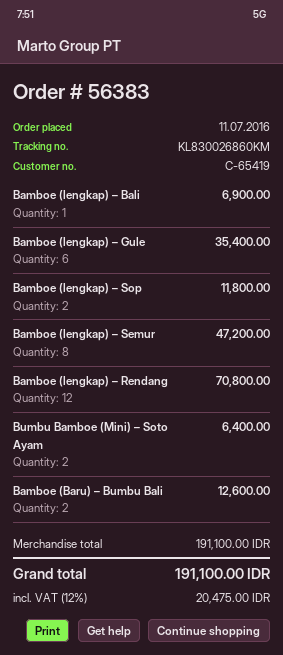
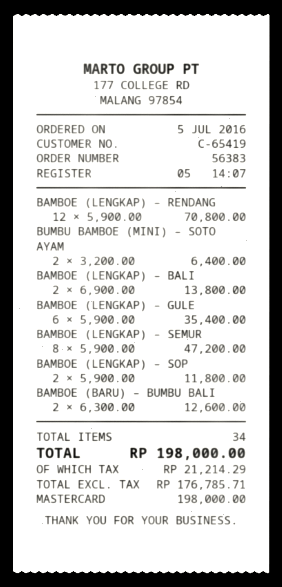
order date: 2016-07-11 -> 2016-07-05
Bamboe (lengkap) – Bali: 1 for 6900.00 -> 2 for 13800.00
tax: 20475.00 -> 21214.29
total: 191100.00 -> 198000.00

